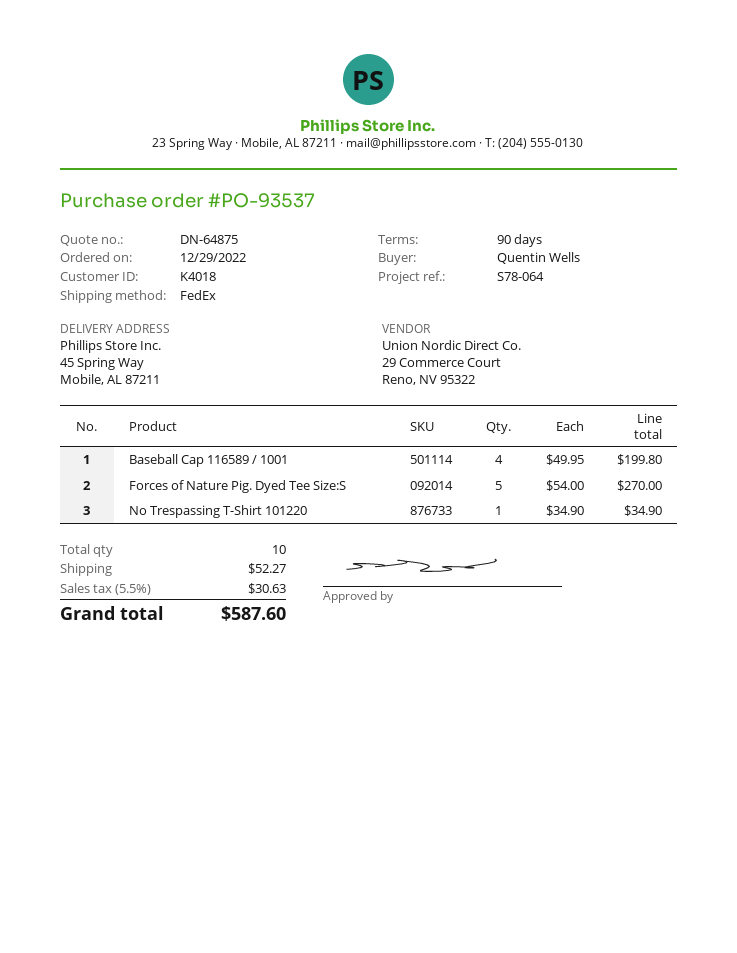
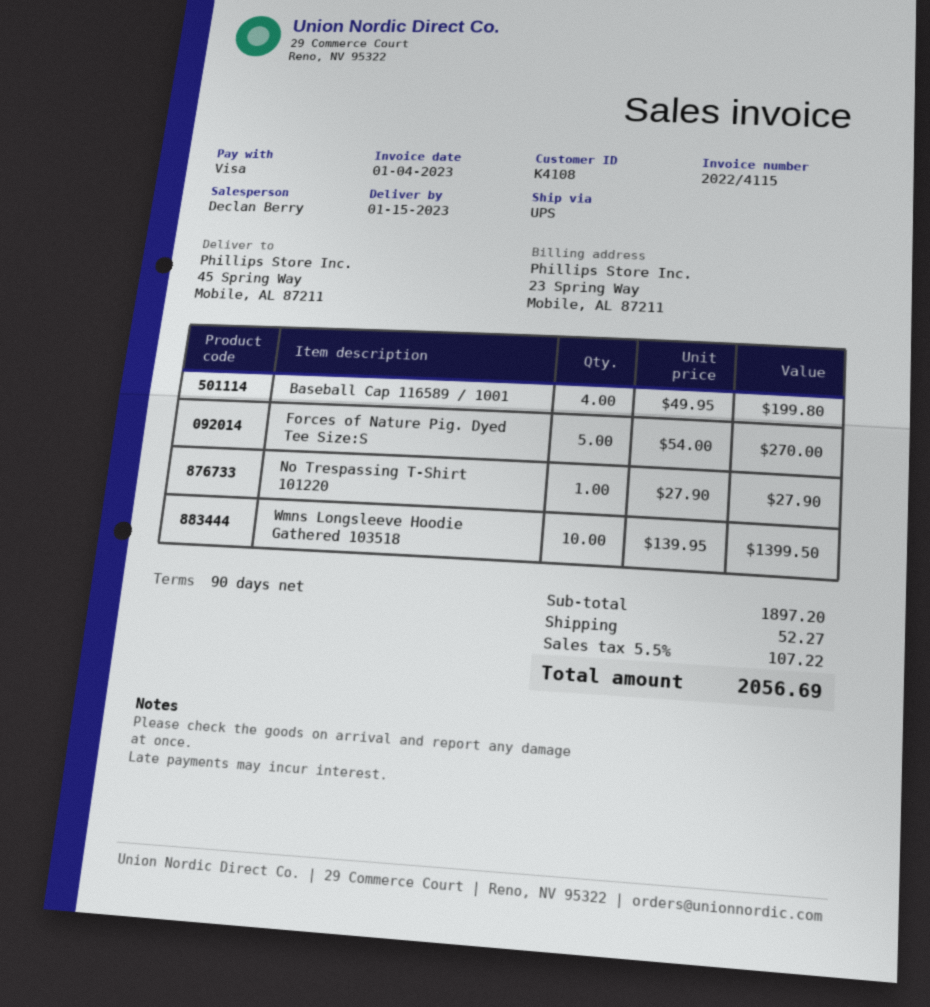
customer number: K4018 -> K4108
shipping method: FedEx -> UPS
No Trespassing T-Shirt 101220: 1 x 34.90 = 34.90 -> 1 x 27.90 = 27.90
Wmns Longsleeve Hoodie Gathered 103518: none -> 10 x 139.95 = 1399.50
tax: 5.5% = 30.63 -> 5.5% = 107.22
total: 587.60 -> 2056.69

